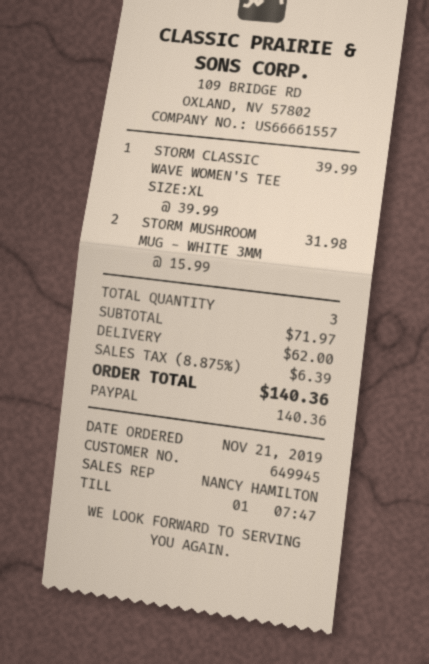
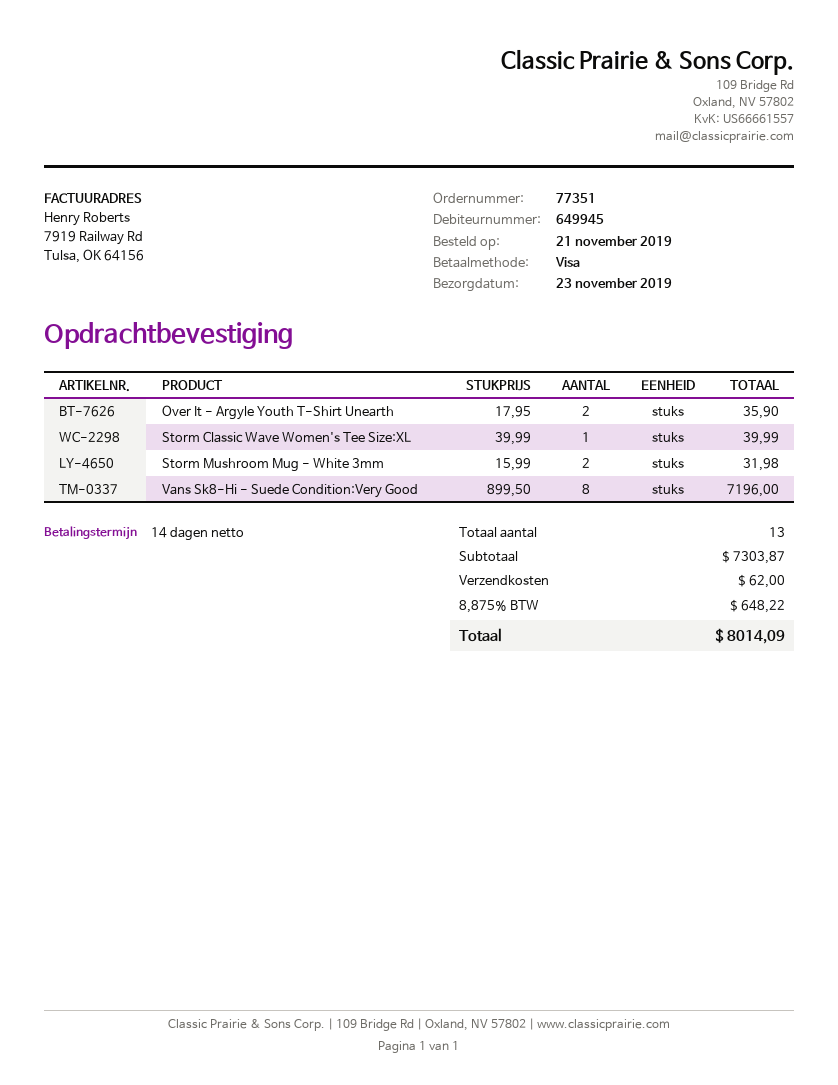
payment method: PayPal -> Visa
Over It - Argyle Youth T-Shirt Unearth: none -> 2 x 17.95 = 35.90
Vans Sk8-Hi - Suede Condition:Very Good: none -> 8 x 899.50 = 7196.00
total quantity: 3 -> 13
subtotal: 71.97 -> 7303.87
tax: 8.875% = 6.39 -> 8.875% = 648.22
total: 140.36 -> 8014.09

